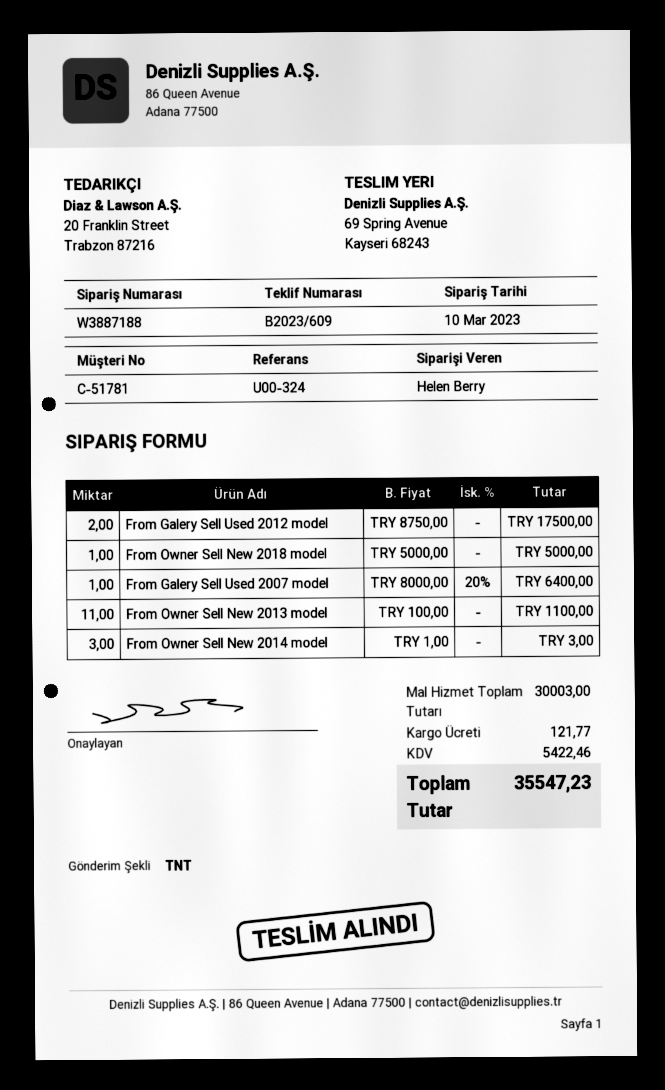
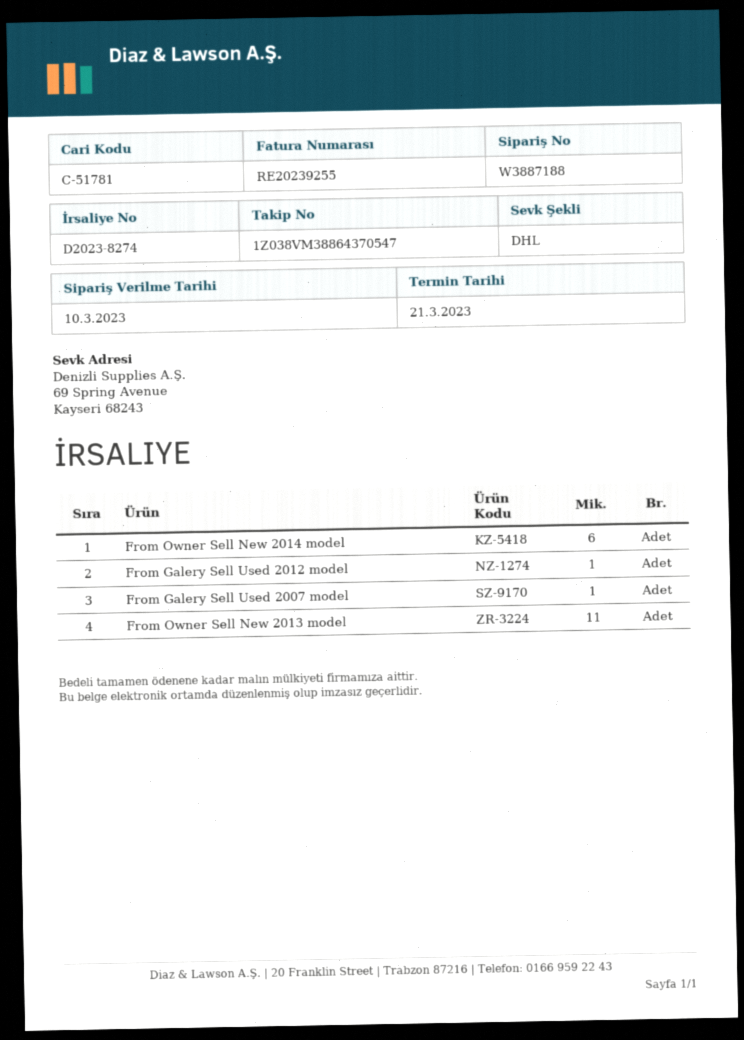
shipping method: TNT -> DHL
From Galery Sell Used 2012 model: 2 -> 1
From Owner Sell New 2018 model: 1 -> none
From Owner Sell New 2014 model: 3 -> 6

